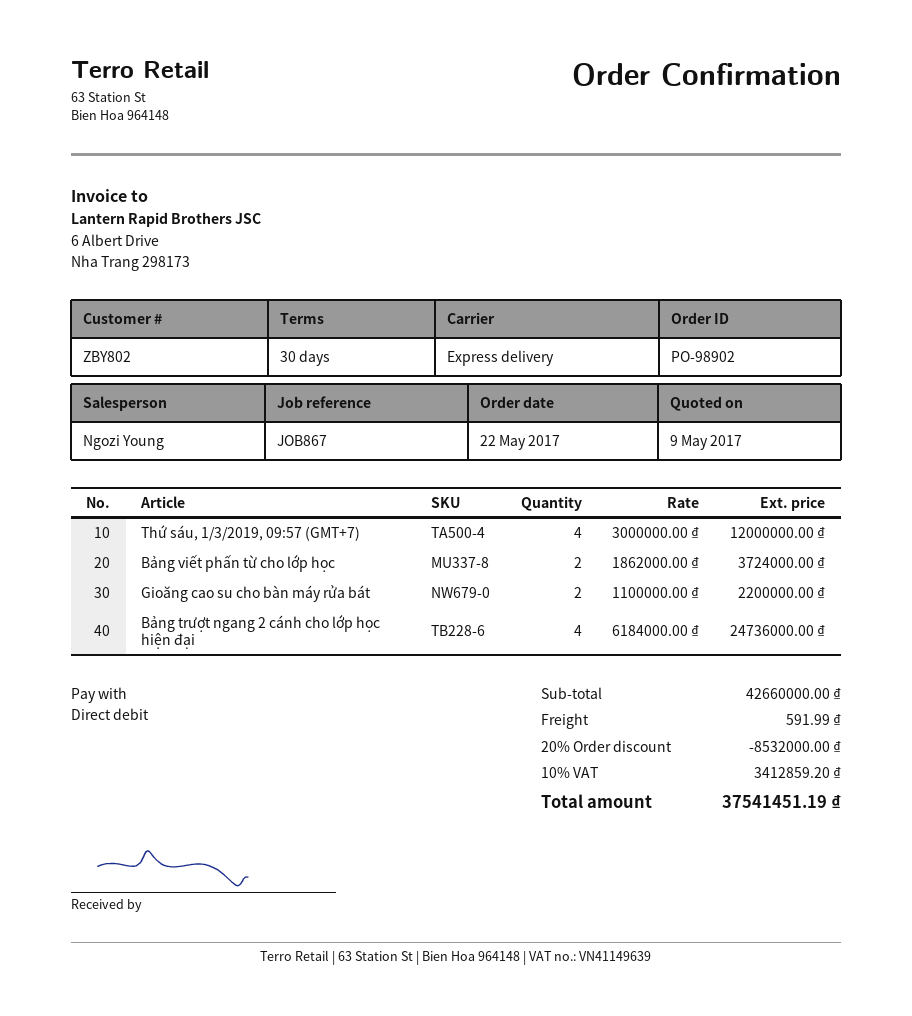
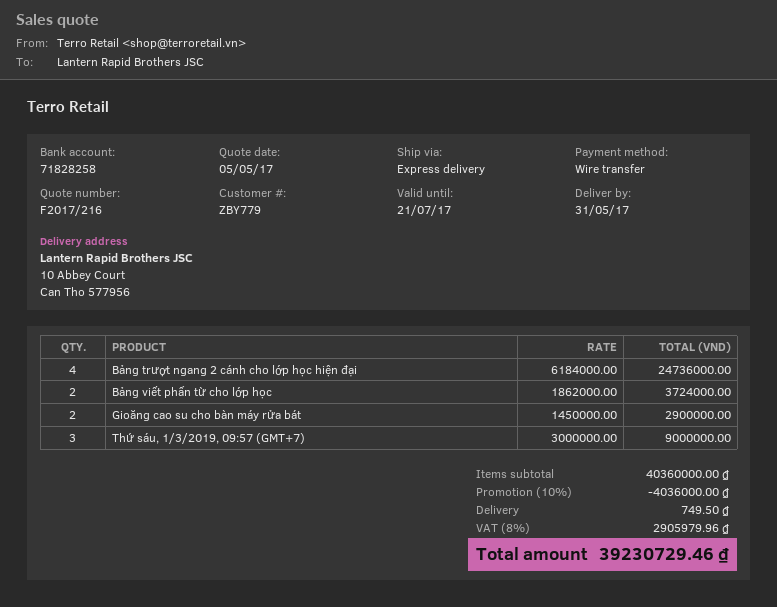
quote date: 2017-05-09 -> 2017-05-05
customer number: ZBY802 -> ZBY779
payment method: direct debit -> bank transfer
Thứ sáu, 1/3/2019, 09:57 (GMT+7): 4 x 3000000.00 = 12000000.00 -> 3 x 3000000.00 = 9000000.00
Gioăng cao su cho bàn máy rửa bát: 2 x 1100000.00 = 2200000.00 -> 2 x 1450000.00 = 2900000.00
subtotal: 42660000.00 -> 40360000.00
discount: 20% = 8532000.00 -> 10% = 4036000.00
shipping: 591.99 -> 749.50
tax: 10% = 3412859.20 -> 8% = 2905979.96
total: 37541451.19 -> 39230729.46

